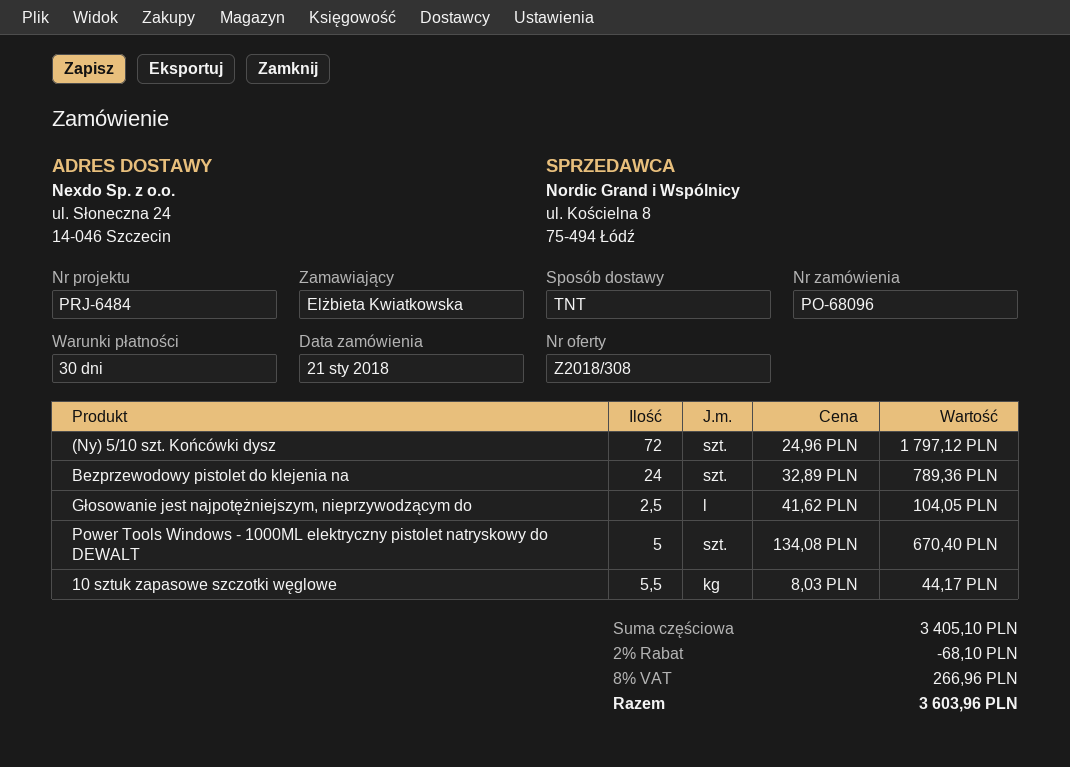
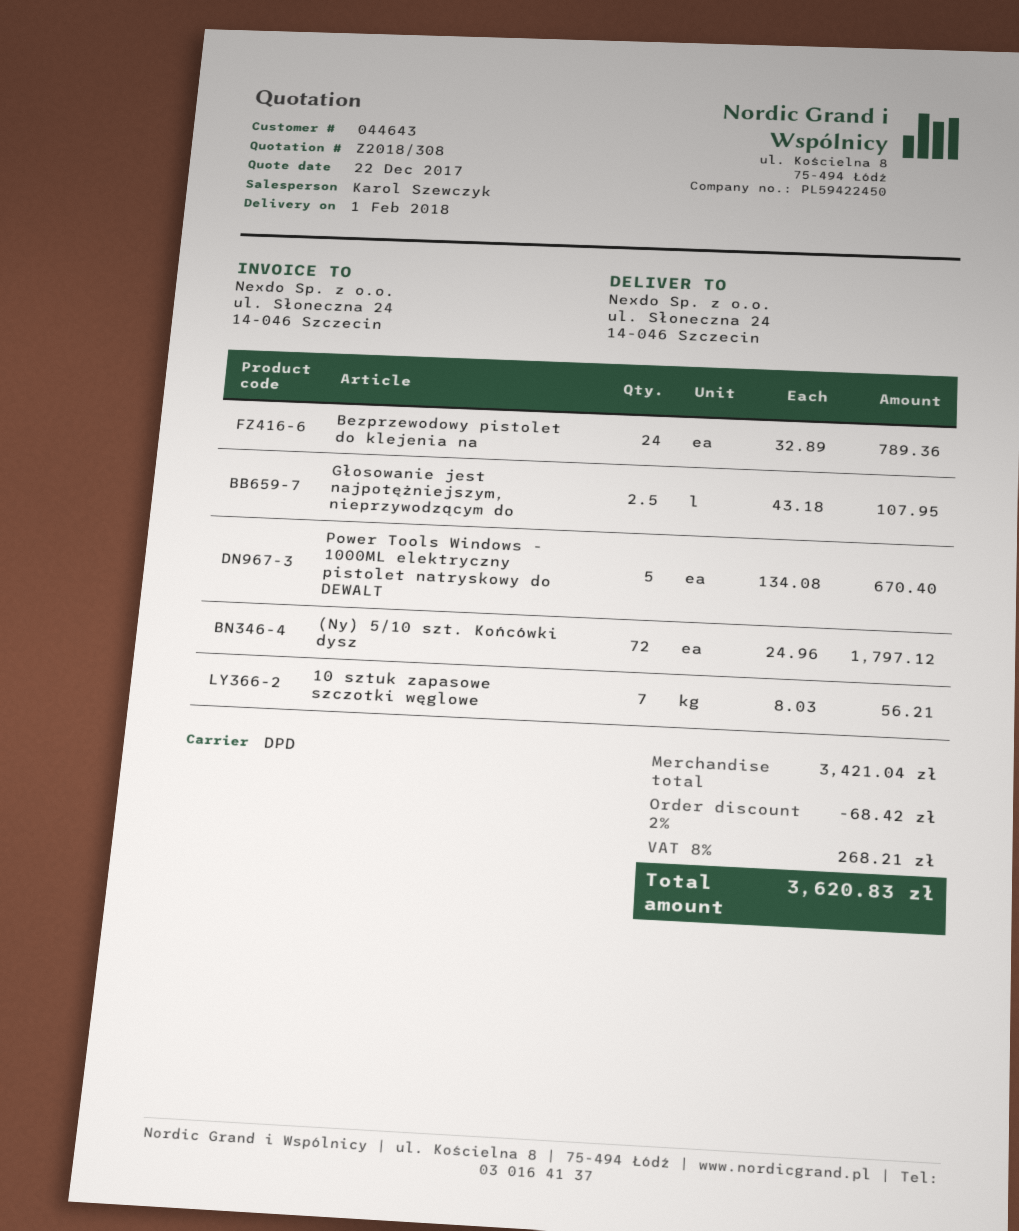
shipping method: TNT -> DPD
Głosowanie jest najpotężniejszym, nieprzywodzącym do: 2.5 x 41.62 = 104.05 -> 2.5 x 43.18 = 107.95
10 sztuk zapasowe szczotki węglowe: 5.5 x 8.03 = 44.17 -> 7 x 8.03 = 56.21
subtotal: 3405.10 -> 3421.04
discount: 2% = 68.10 -> 2% = 68.42
tax: 8% = 266.96 -> 8% = 268.21
total: 3603.96 -> 3620.83

